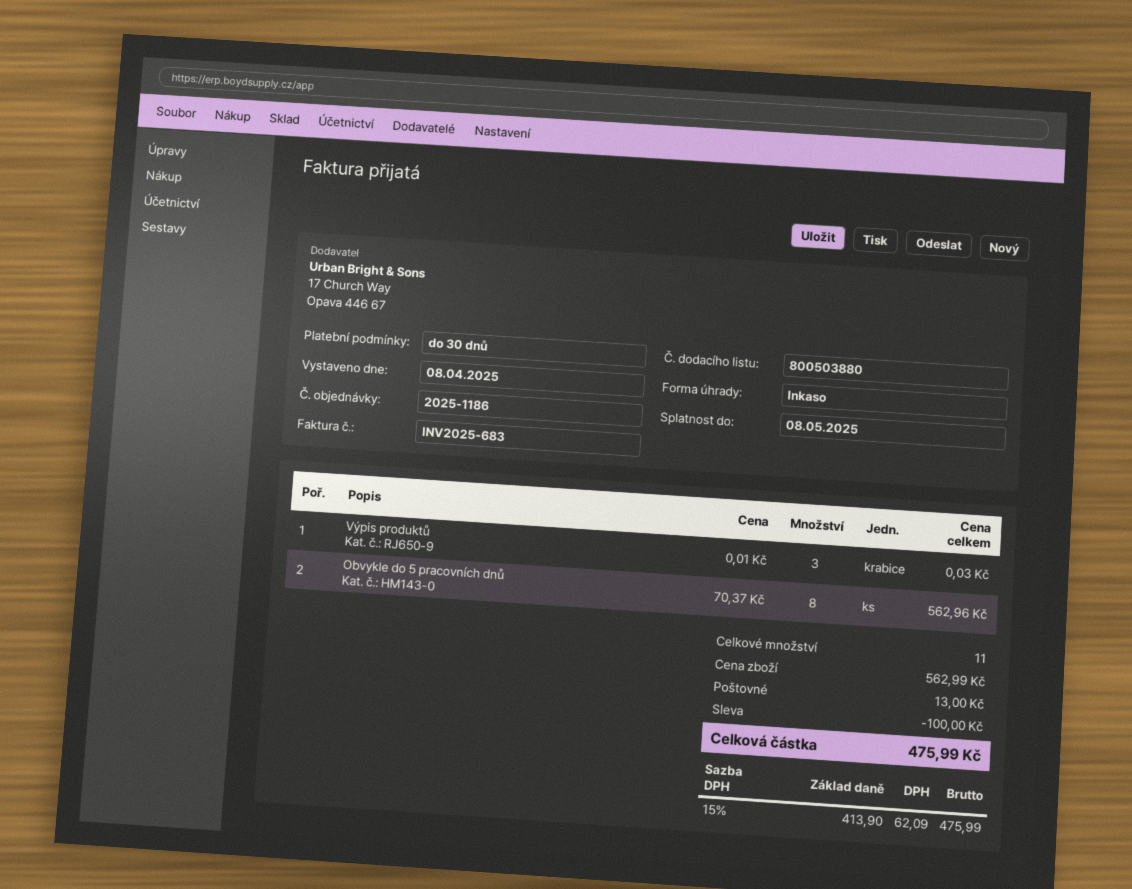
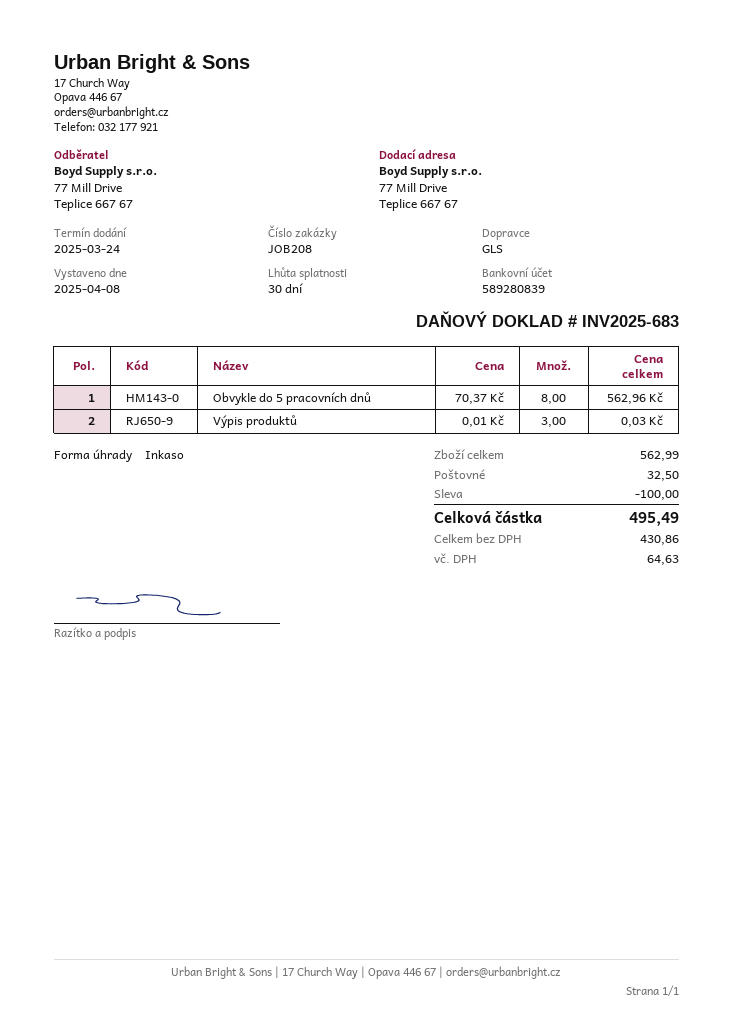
shipping: 13.00 -> 32.50
net: 413.90 -> 430.86
tax: 62.09 -> 64.63
total: 475.99 -> 495.49

